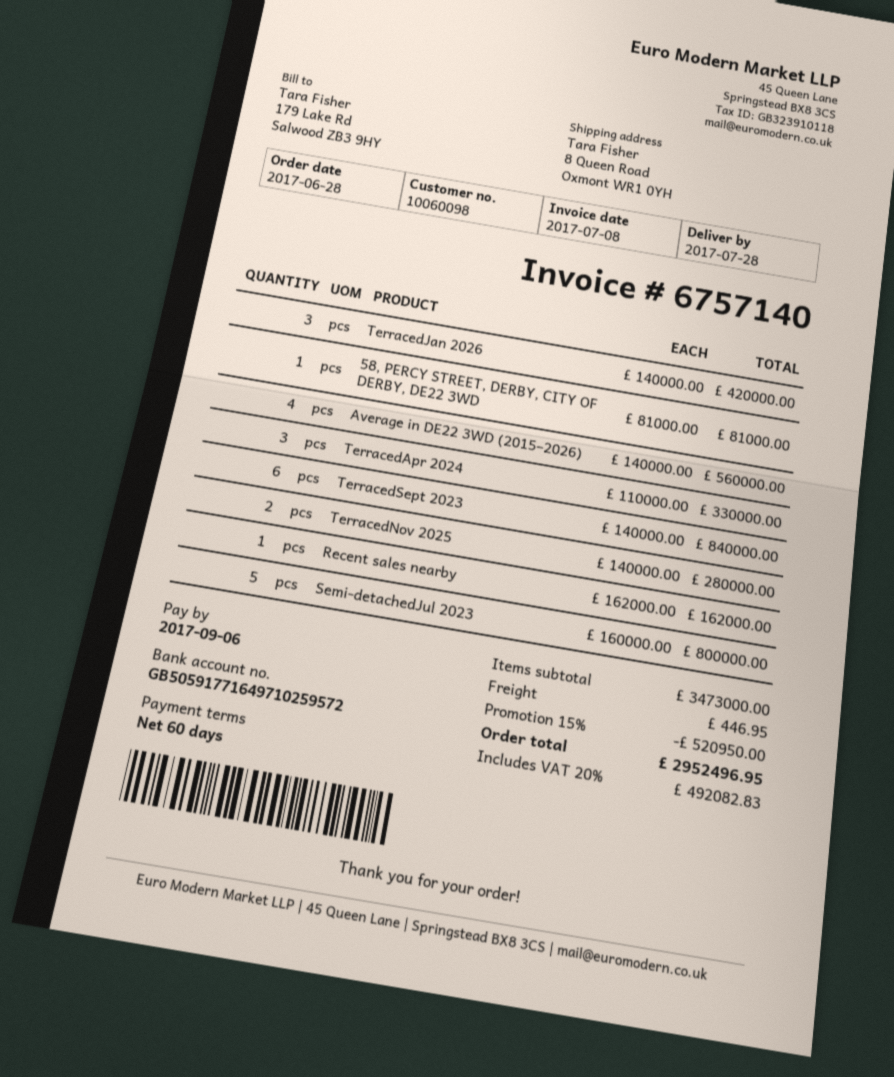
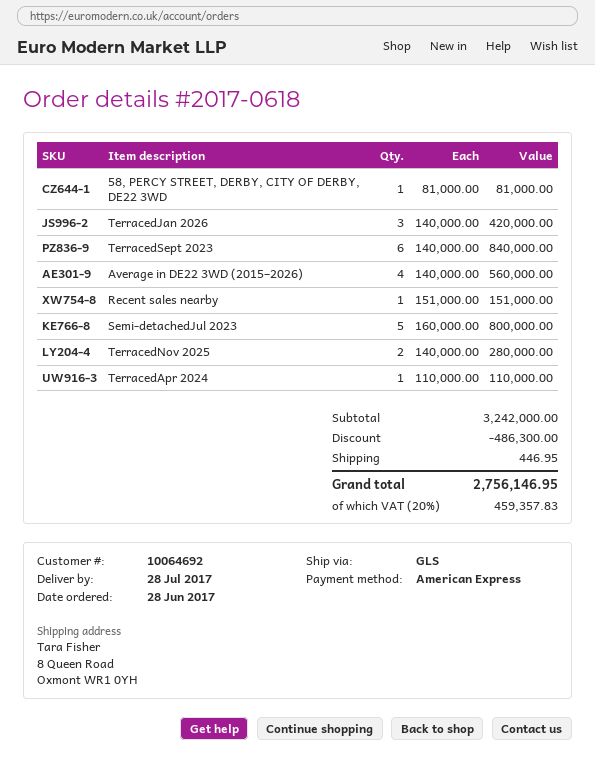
customer number: 10060098 -> 10064692
TerracedApr 2024: 3 x 110000.00 = 330000.00 -> 1 x 110000.00 = 110000.00
Recent sales nearby: 1 x 162000.00 = 162000.00 -> 1 x 151000.00 = 151000.00
subtotal: 3473000.00 -> 3242000.00
discount: 520950.00 -> 486300.00
tax: 20% = 492082.83 -> 20% = 459357.83
total: 2952496.95 -> 2756146.95

